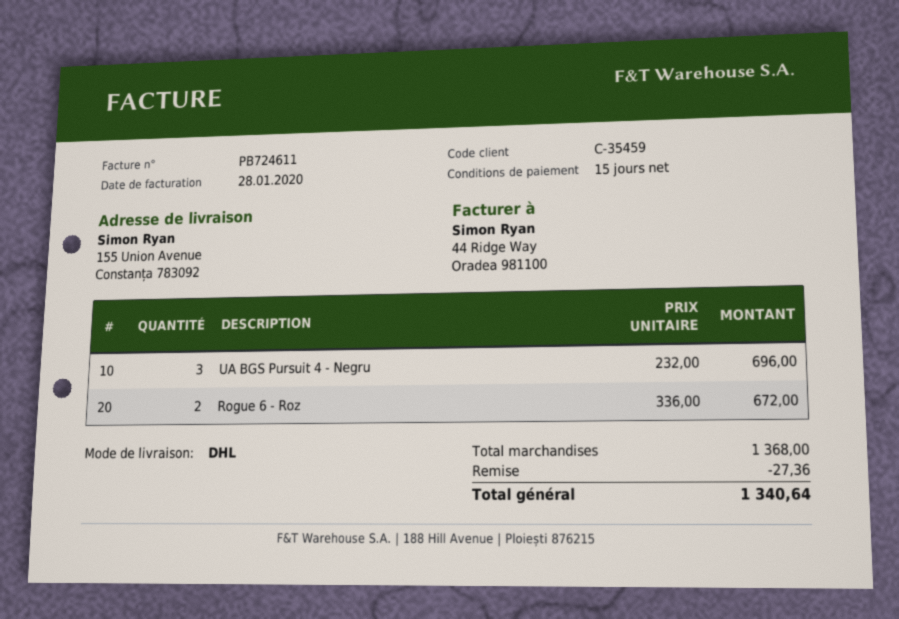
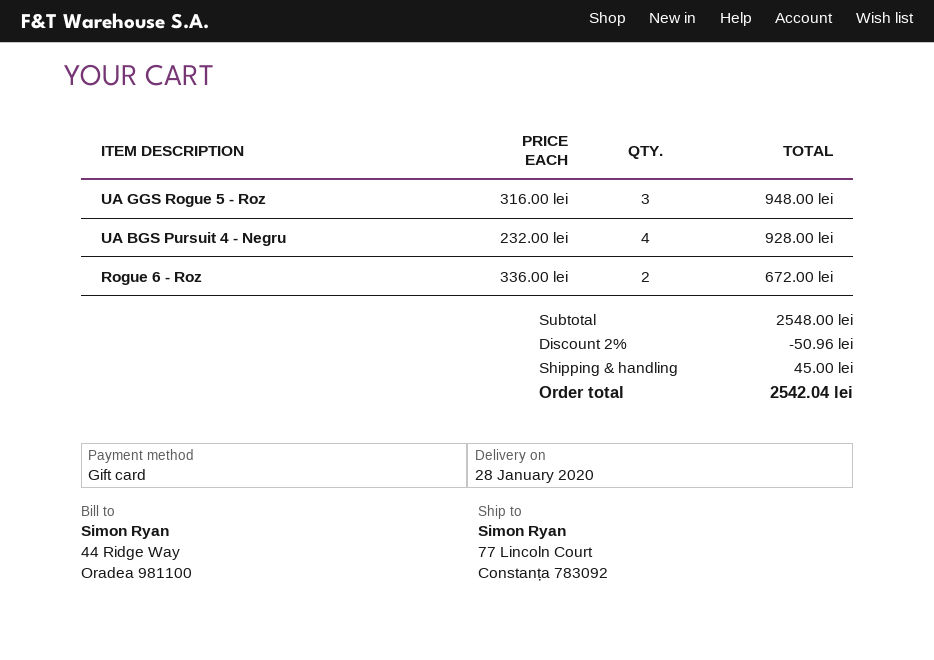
ship to: 155 Union Avenue, Constanța 783092 -> 77 Lincoln Court, Constanța 783092
UA BGS Pursuit 4 - Negru: 3 x 232.00 = 696.00 -> 4 x 232.00 = 928.00
UA GGS Rogue 5 - Roz: none -> 3 x 316.00 = 948.00
subtotal: 1368.00 -> 2548.00
discount: 27.36 -> 50.96
shipping: none -> 45.00
total: 1340.64 -> 2542.04

